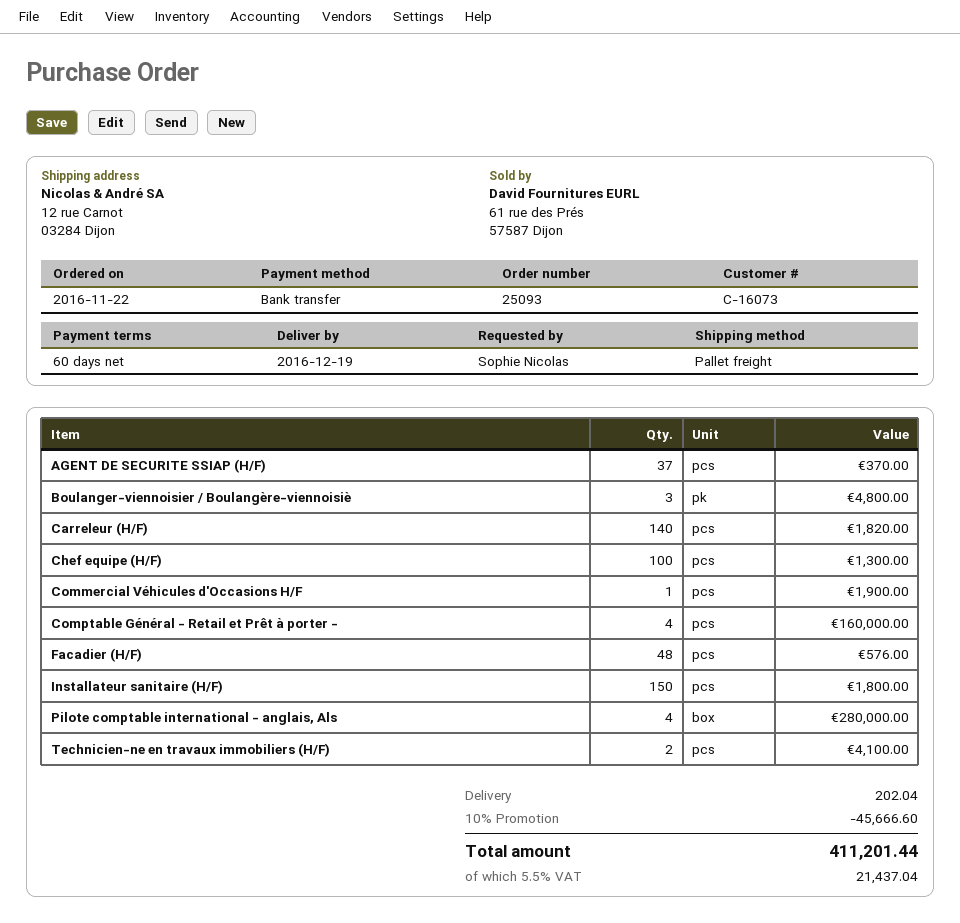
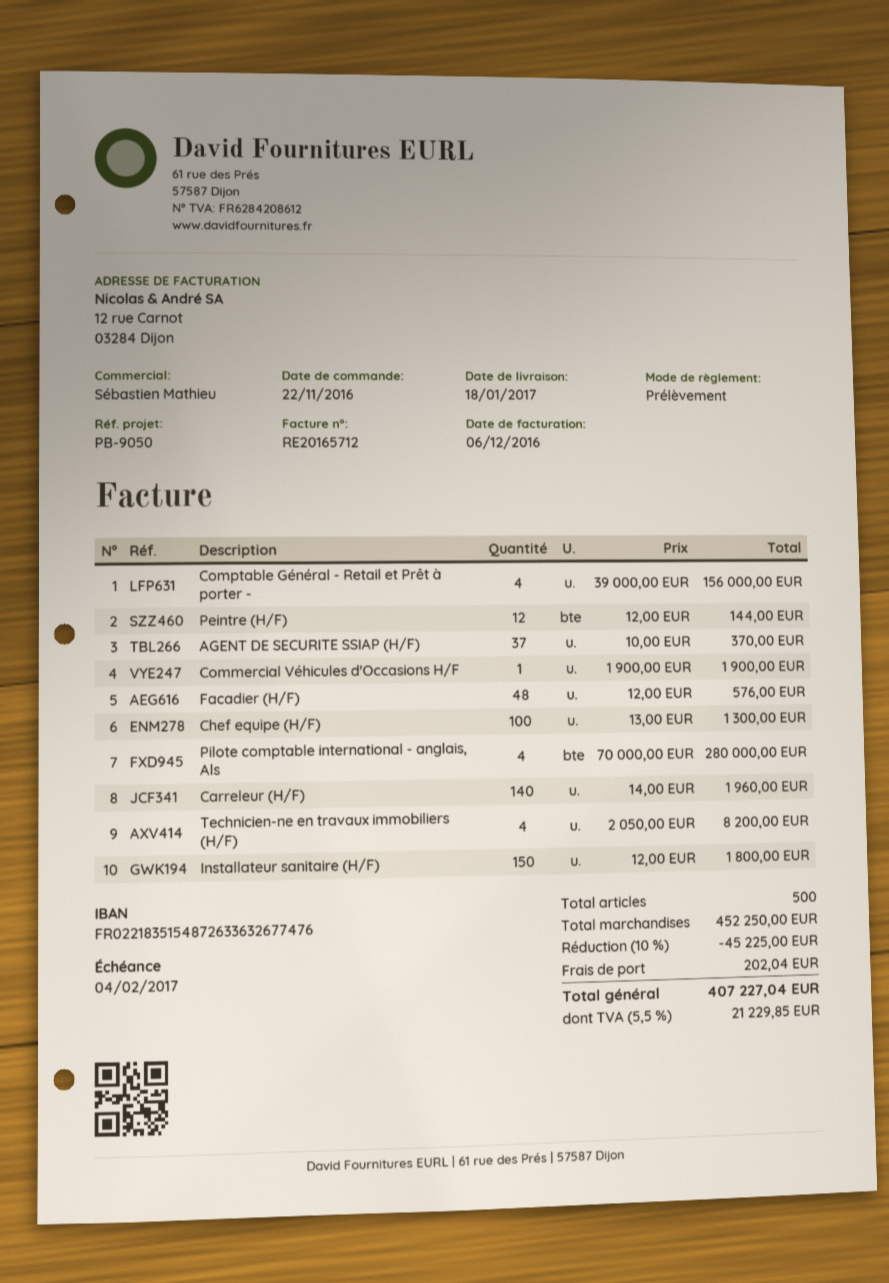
delivery date: 2016-12-19 -> 2017-01-18
payment method: bank transfer -> direct debit
Boulanger-viennoisier / Boulangère-viennoisiè: 3 for 4800.00 -> none
Carreleur (H/F): 140 for 1820.00 -> 140 for 1960.00
Comptable Général - Retail et Prêt à porter -: 4 for 160000.00 -> 4 for 156000.00
Technicien-ne en travaux immobiliers (H/F): 2 for 4100.00 -> 4 for 8200.00
Peintre (H/F): none -> 12 for 144.00
discount: 10% = 45666.60 -> 10% = 45225.00
tax: 5.5% = 21437.04 -> 5.5% = 21229.85
total: 411201.44 -> 407227.04

